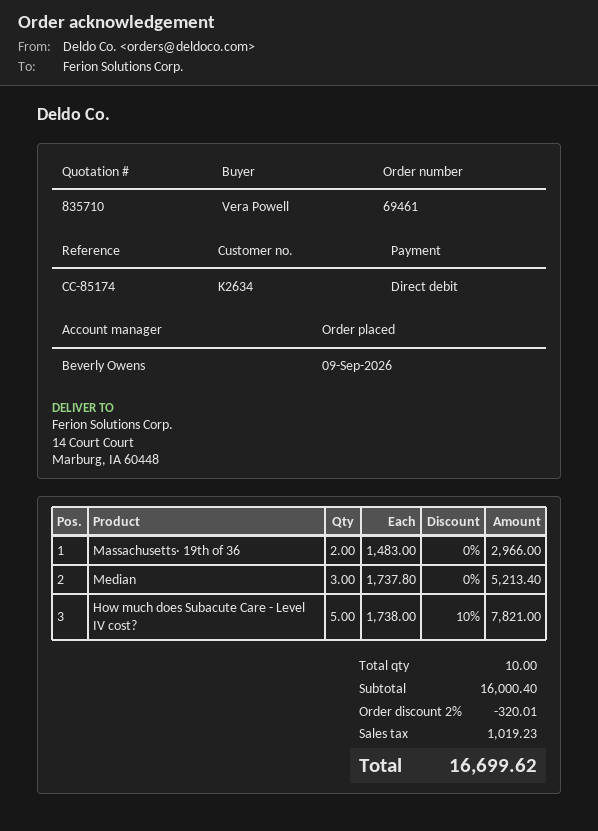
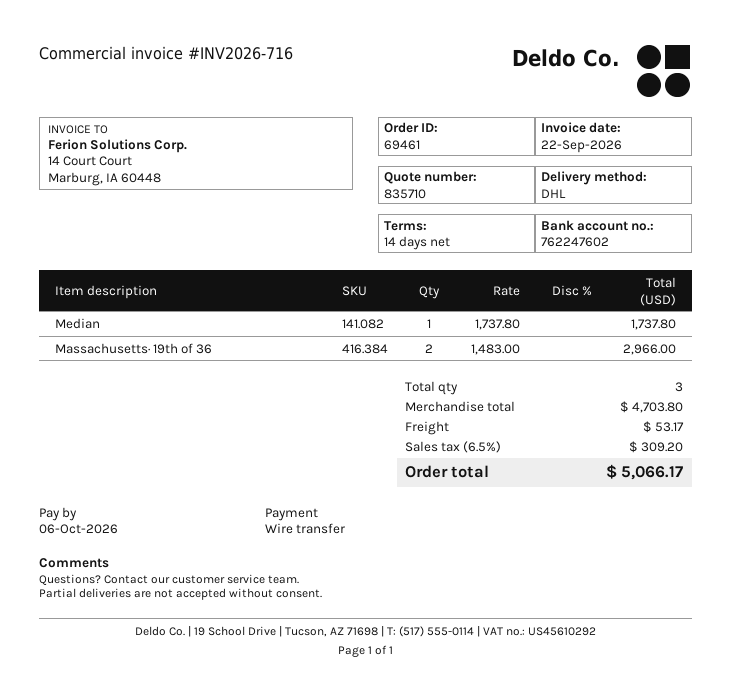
payment method: direct debit -> bank transfer
Median: 3 x 1737.80 = 5213.40 -> 1 x 1737.80 = 1737.80
How much does Subacute Care - Level IV cost?: 5 x 1738.00 - 10% = 7821.00 -> none
total quantity: 10 -> 3
subtotal: 16000.40 -> 4703.80
discount: 2% = 320.01 -> none
shipping: none -> 53.17
tax: 1019.23 -> 309.20
total: 16699.62 -> 5066.17

